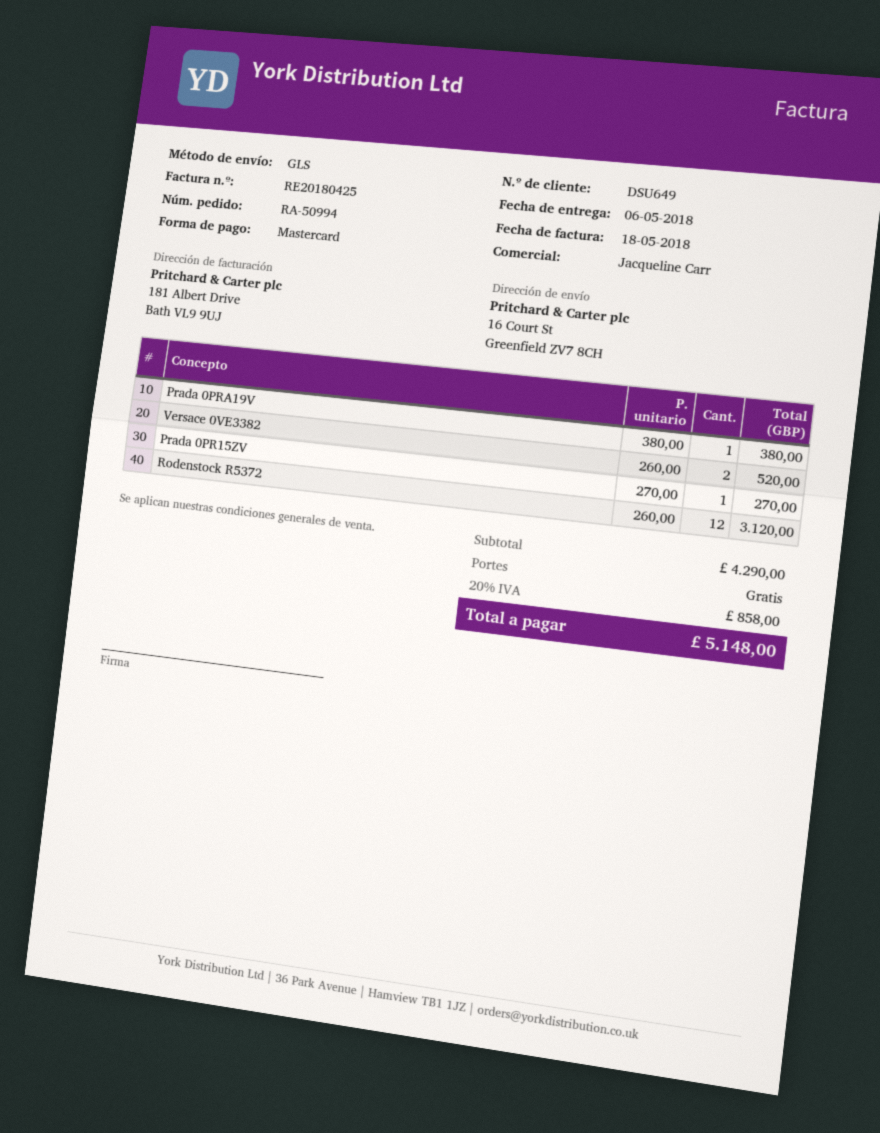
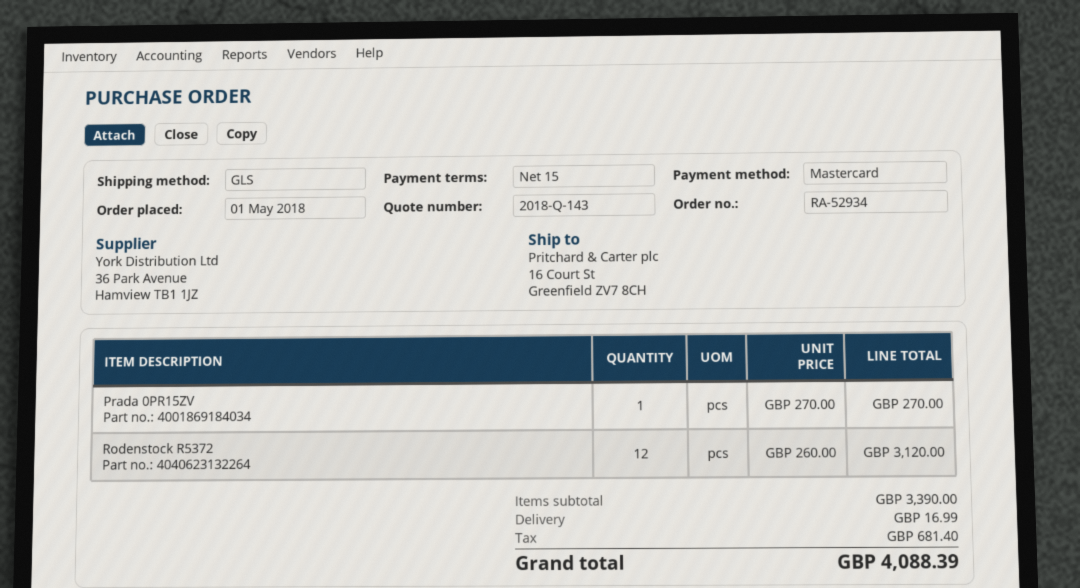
order number: RA-50994 -> RA-52934
Prada 0PRA19V: 1 x 380.00 = 380.00 -> none
Versace 0VE3382: 2 x 260.00 = 520.00 -> none
subtotal: 4290.00 -> 3390.00
shipping: 0.00 -> 16.99
tax: 858.00 -> 681.40
total: 5148.00 -> 4088.39

